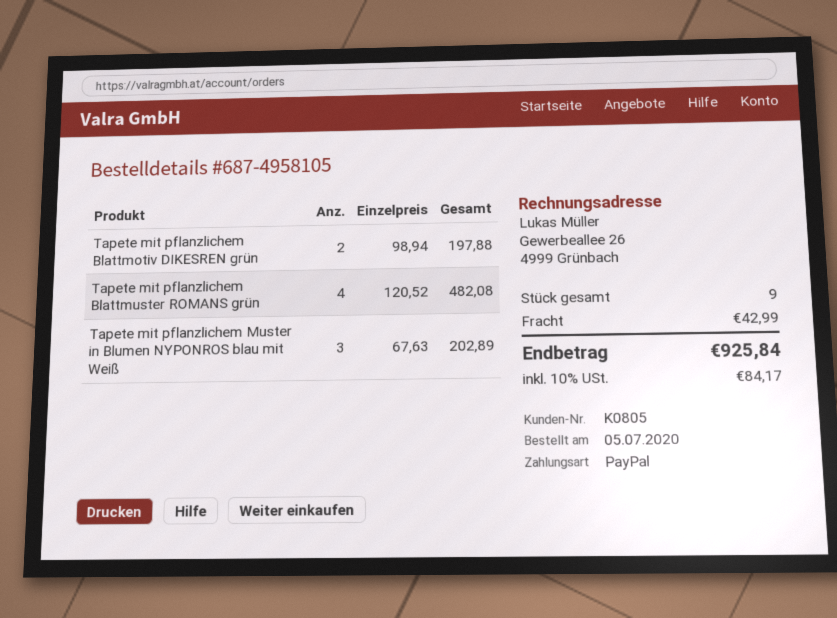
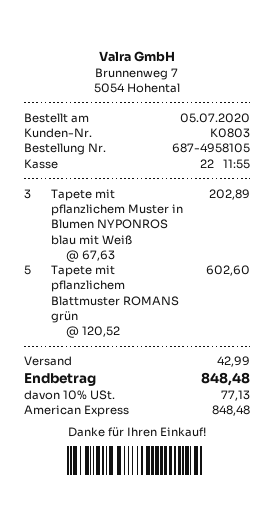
customer number: K0805 -> K0803
payment method: PayPal -> American Express
Tapete mit pflanzlichem Blattmotiv DIKESREN grün: 2 x 98.94 = 197.88 -> none
Tapete mit pflanzlichem Blattmuster ROMANS grün: 4 x 120.52 = 482.08 -> 5 x 120.52 = 602.60
tax: 10% = 84.17 -> 10% = 77.13
total: 925.84 -> 848.48

